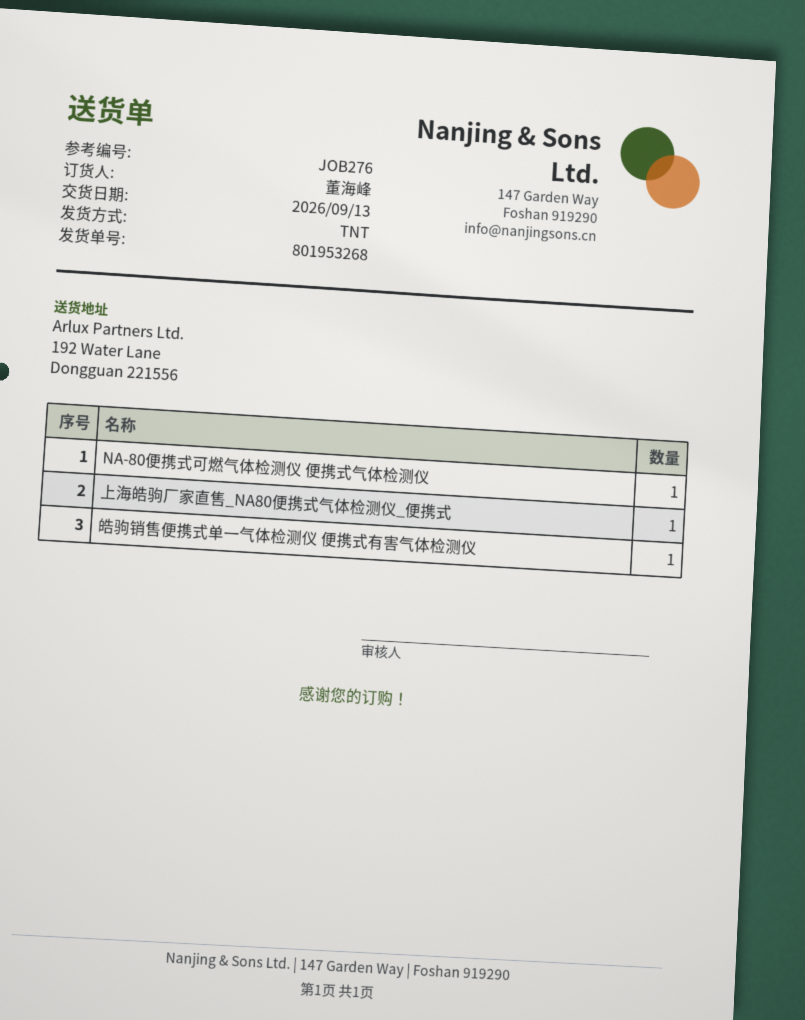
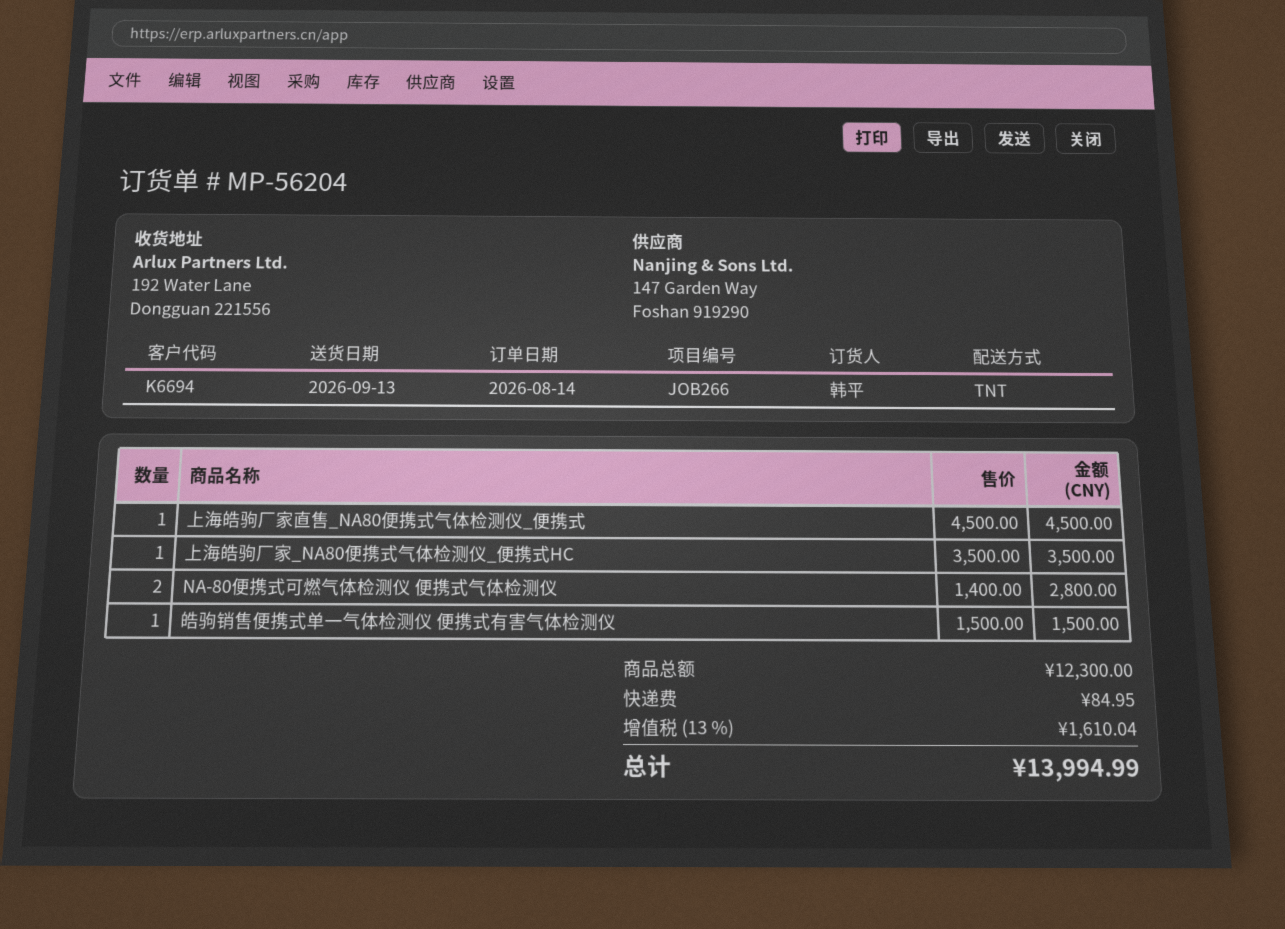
reference: JOB276 -> JOB266
ordered by: 董海峰 -> 韩平
NA-80便携式可燃气体检测仪 便携式气体检测仪: 1 -> 2
上海皓驹厂家_NA80便携式气体检测仪_便携式HC: none -> 1

